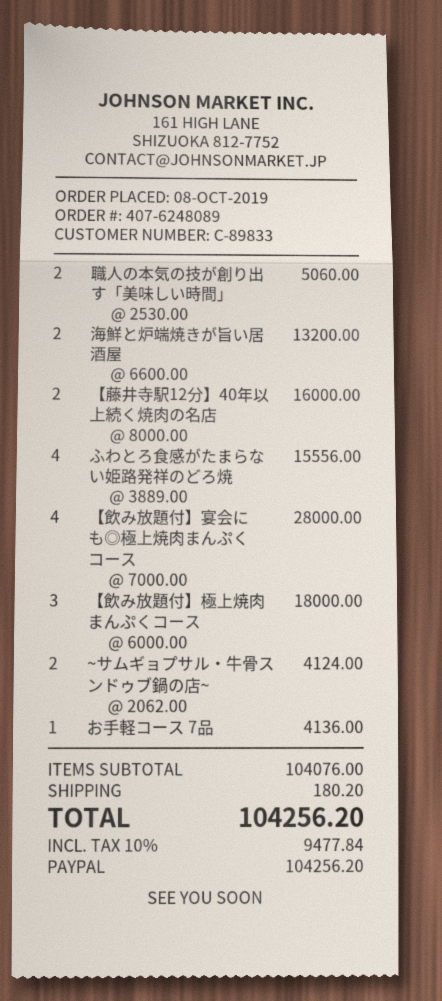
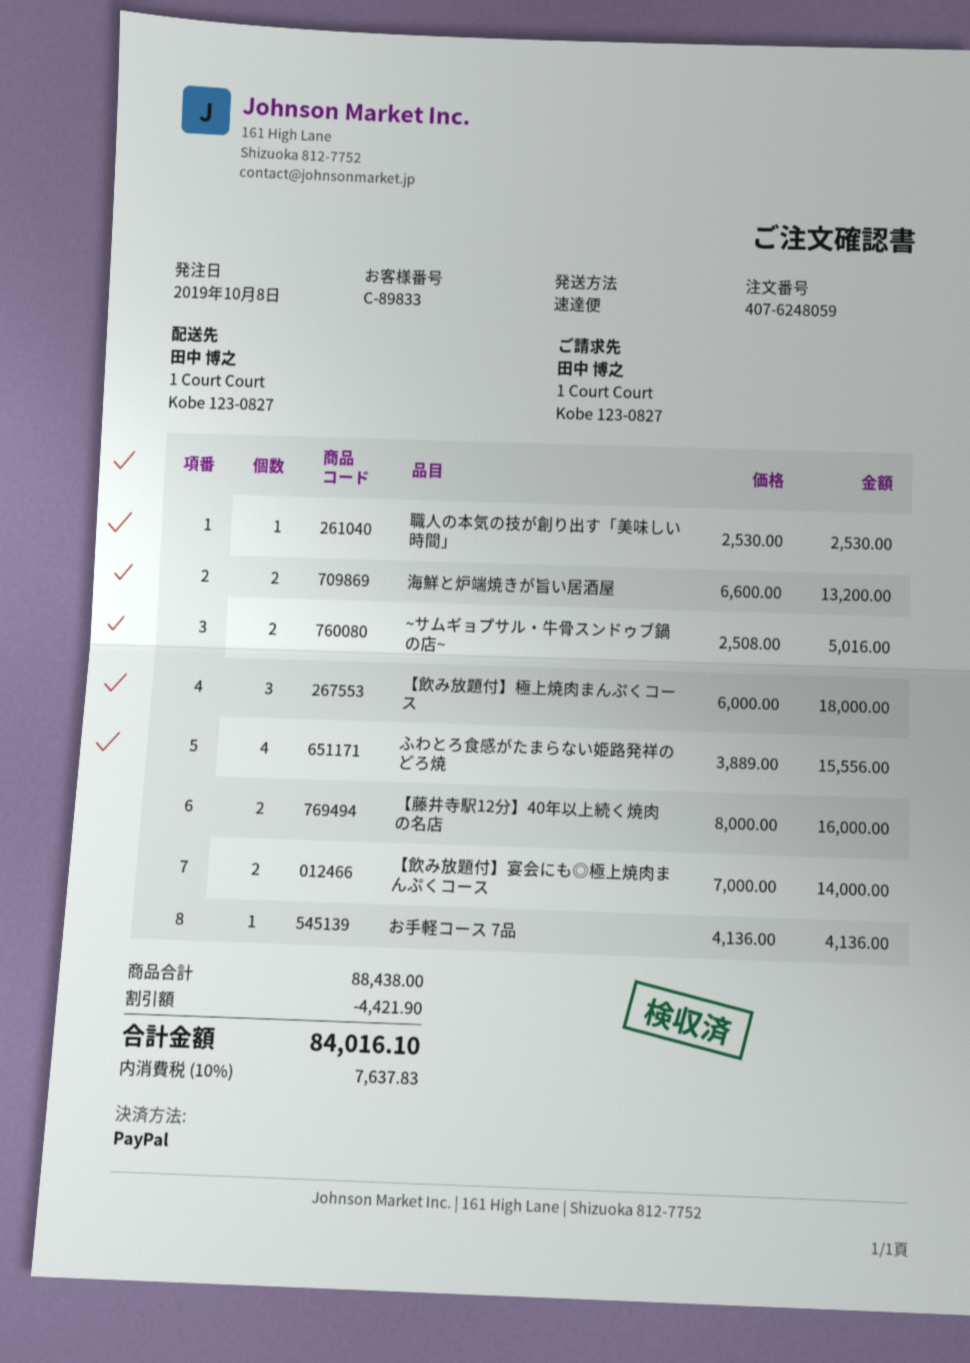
order number: 407-6248089 -> 407-6248059
職人の本気の技が創り出す「美味しい時間」: 2 x 2530.00 = 5060.00 -> 1 x 2530.00 = 2530.00
【飲み放題付】宴会にも◎極上焼肉まんぷくコース: 4 x 7000.00 = 28000.00 -> 2 x 7000.00 = 14000.00
~サムギョプサル・牛骨スンドゥブ鍋の店~: 2 x 2062.00 = 4124.00 -> 2 x 2508.00 = 5016.00
subtotal: 104076.00 -> 88438.00
discount: none -> 4421.90
shipping: 180.20 -> none
tax: 10% = 9477.84 -> 10% = 7637.83
total: 104256.20 -> 84016.10

